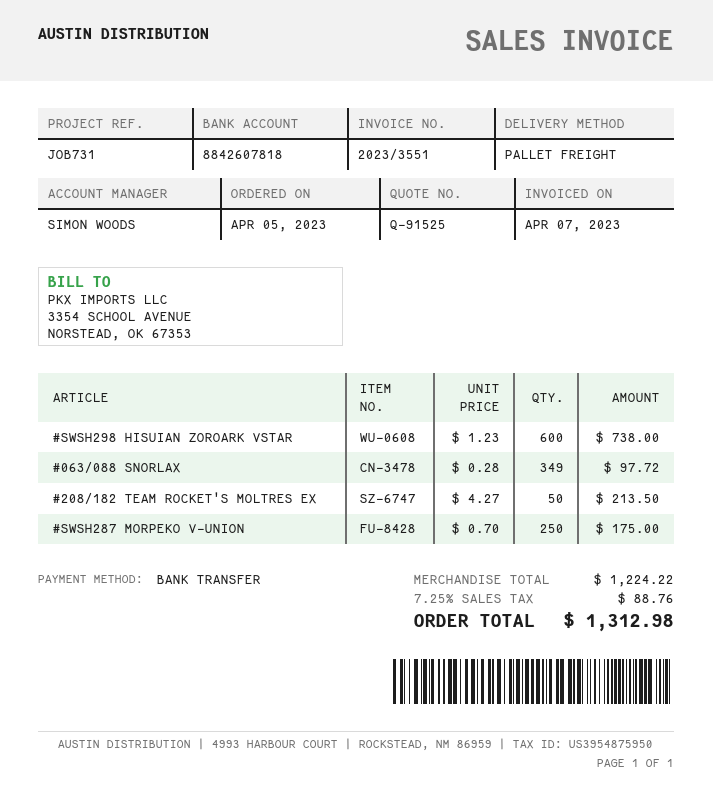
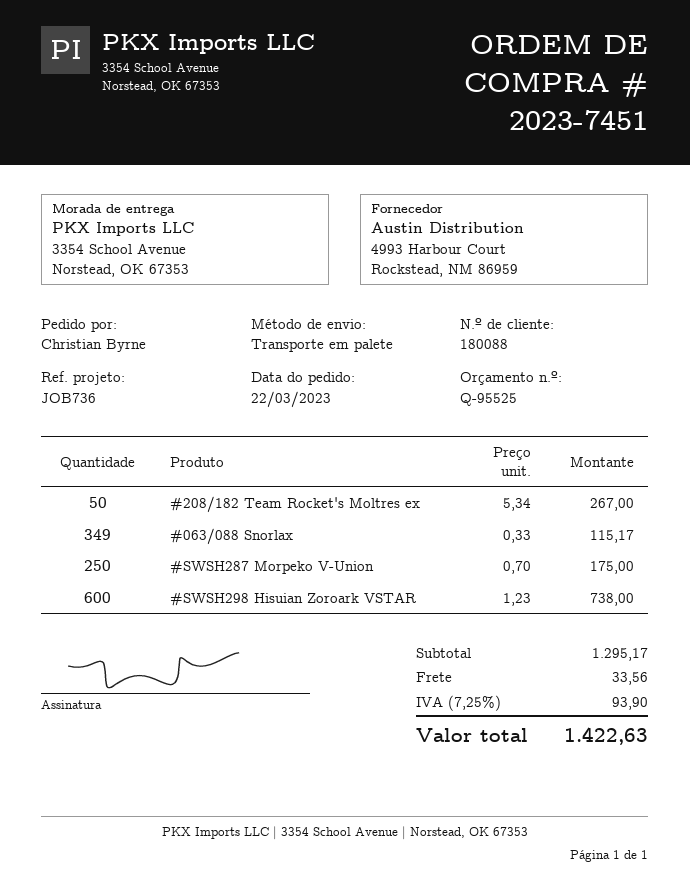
quote number: Q-91525 -> Q-95525
order date: 2023-04-05 -> 2023-03-22
reference: JOB731 -> JOB736
#063/088 SNORLAX: 349 x 0.28 = 97.72 -> 349 x 0.33 = 115.17
#208/182 TEAM ROCKET'S MOLTRES EX: 50 x 4.27 = 213.50 -> 50 x 5.34 = 267.00
subtotal: 1224.22 -> 1295.17
shipping: none -> 33.56
tax: 7.25% = 88.76 -> 7.25% = 93.90
total: 1312.98 -> 1422.63

